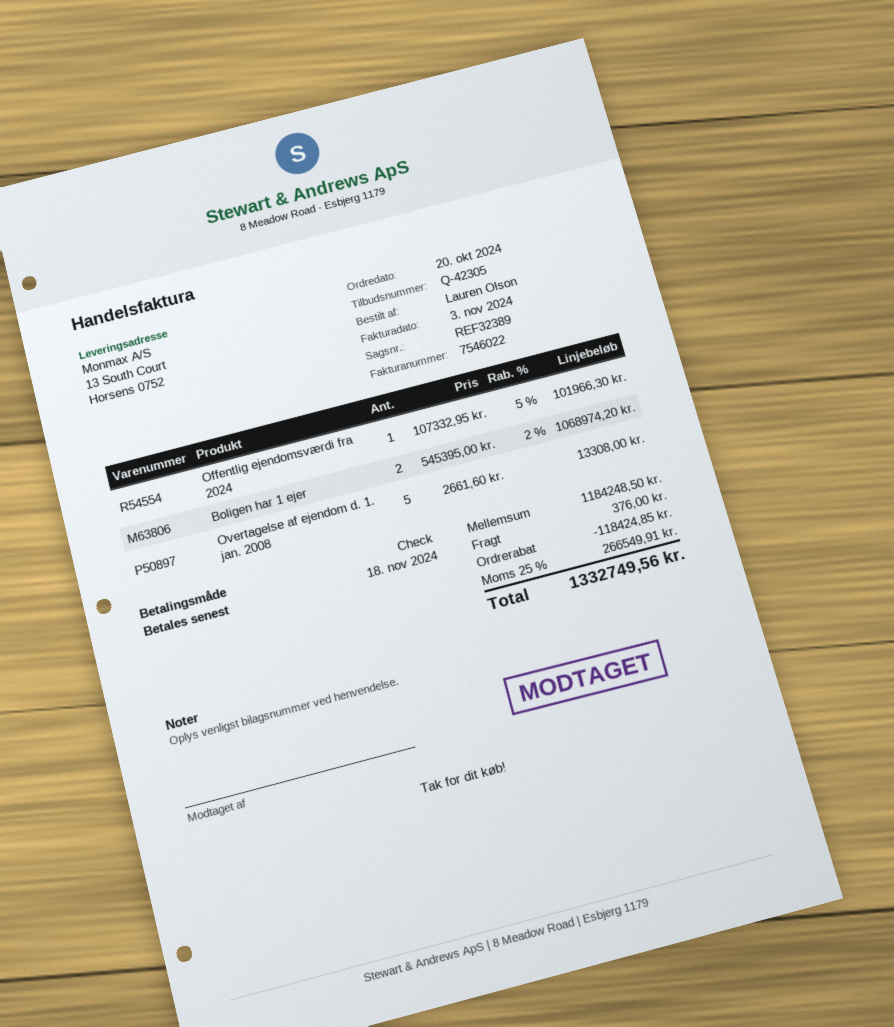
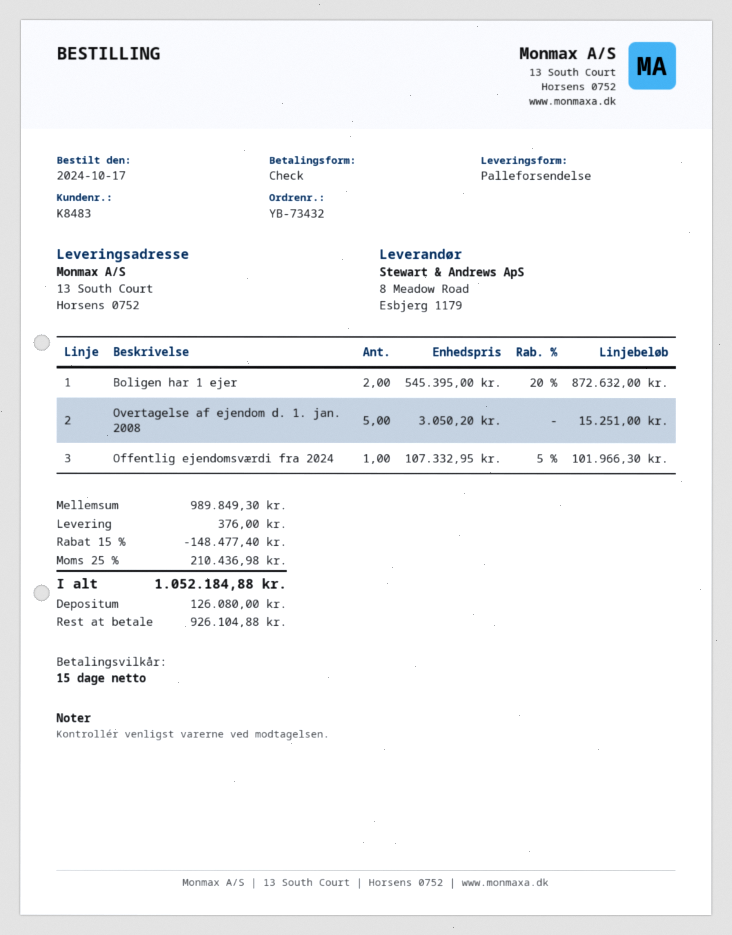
order date: 2024-10-20 -> 2024-10-17
Boligen har 1 ejer: 2 x 545395.00 - 2% = 1068974.20 -> 2 x 545395.00 - 20% = 872632.00
Overtagelse af ejendom d. 1. jan. 2008: 5 x 2661.60 = 13308.00 -> 5 x 3050.20 = 15251.00
subtotal: 1184248.50 -> 989849.30
discount: 118424.85 -> 148477.40
tax: 25% = 266549.91 -> 25% = 210436.98
total: 1332749.56 -> 1052184.88

